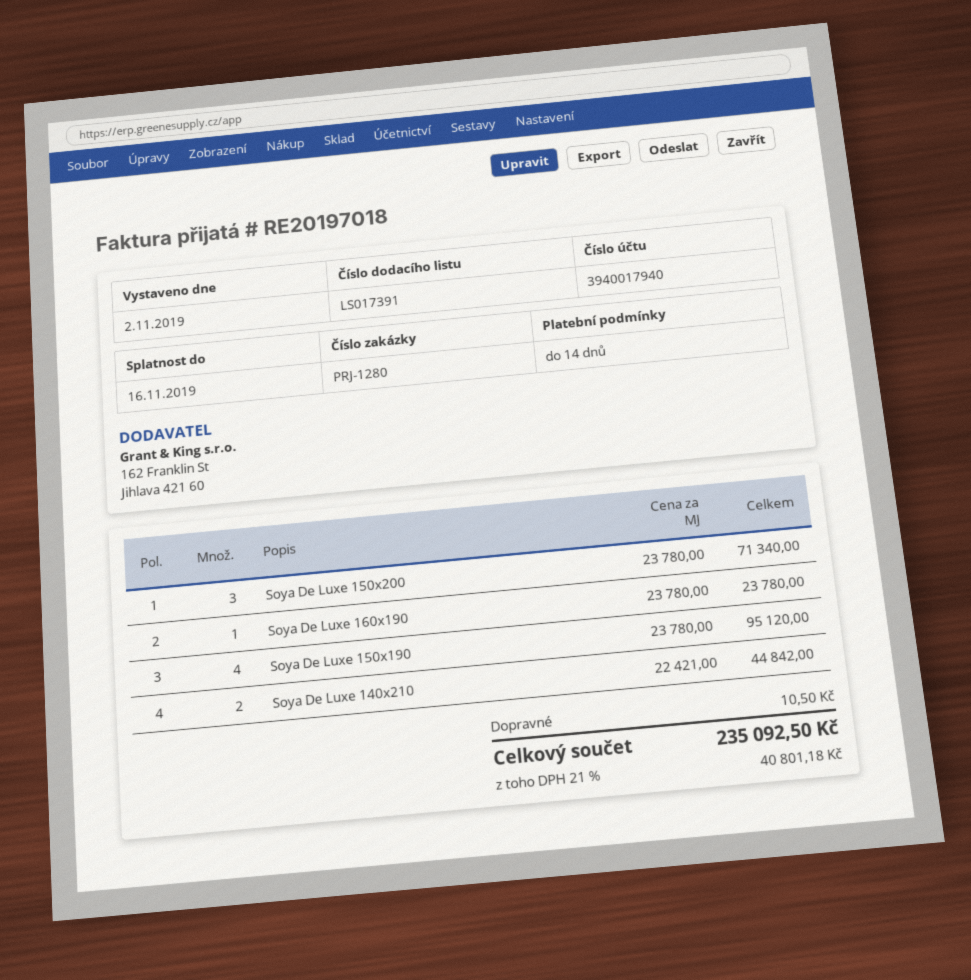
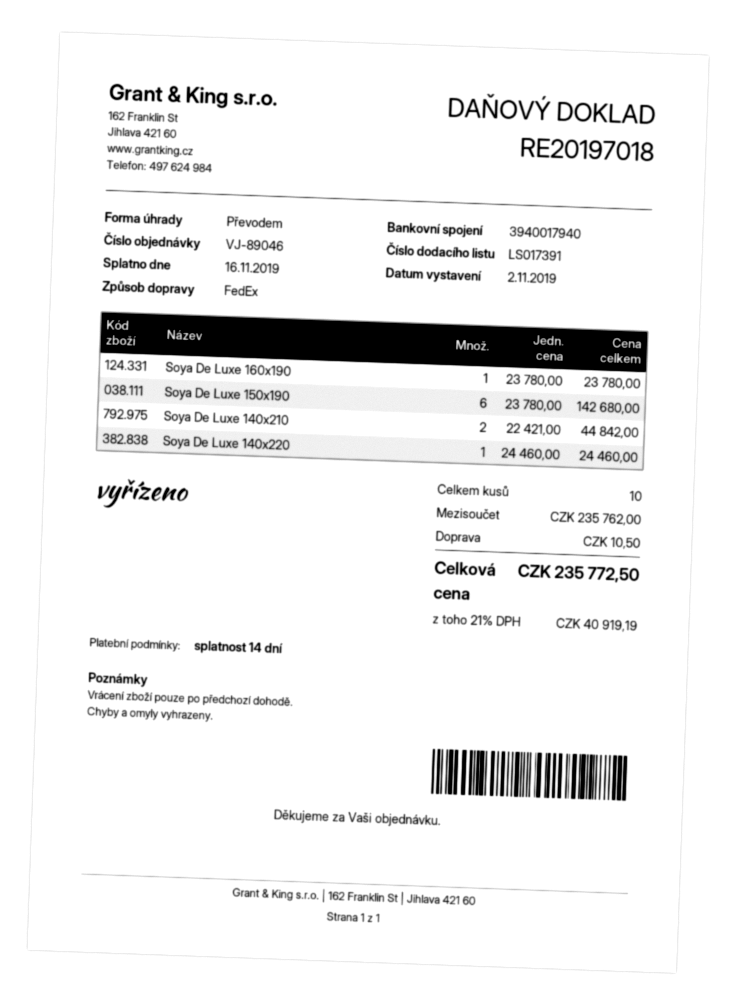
Soya De Luxe 150x200: 3 x 23780.00 = 71340.00 -> none
Soya De Luxe 150x190: 4 x 23780.00 = 95120.00 -> 6 x 23780.00 = 142680.00
Soya De Luxe 140x220: none -> 1 x 24460.00 = 24460.00
tax: 21% = 40801.18 -> 21% = 40919.19
total: 235092.50 -> 235772.50

